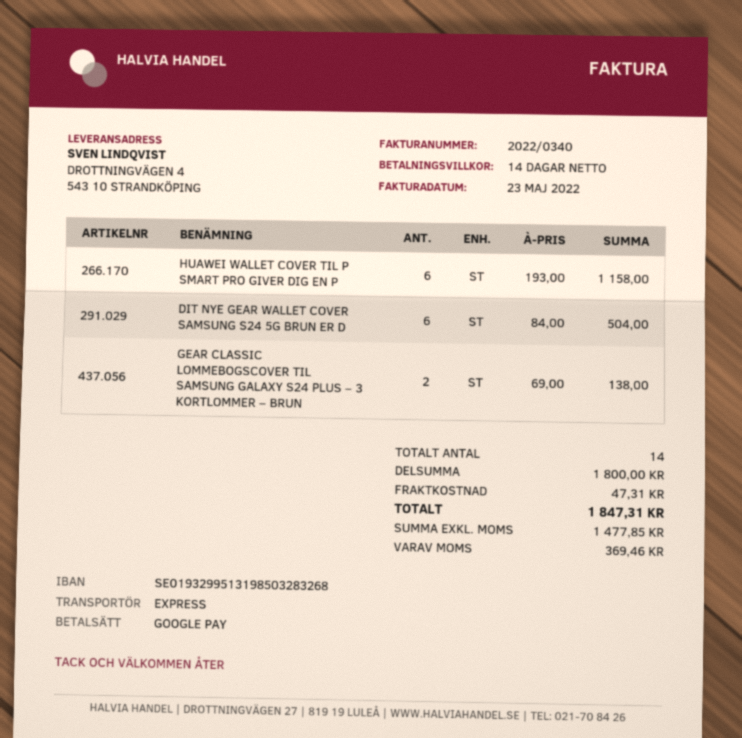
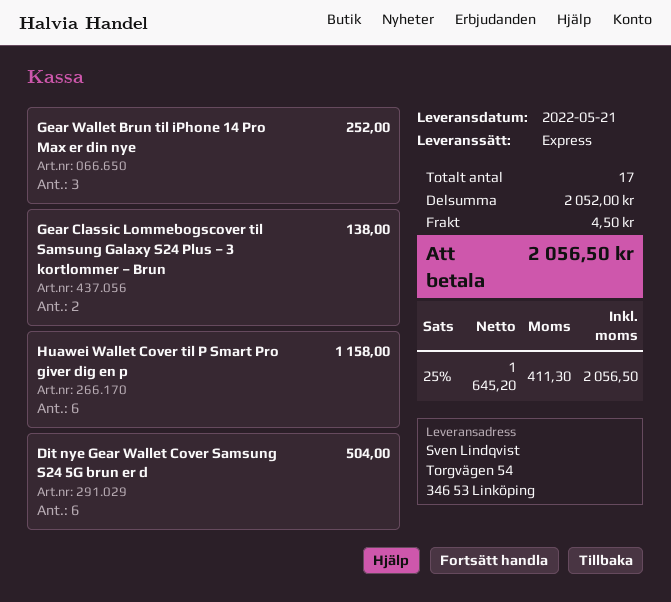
ship to: DROTTNINGVÄGEN 4, 543 10 STRANDKÖPING -> Torgvägen 54, 346 53 Linköping
Gear Wallet Brun til iPhone 14 Pro Max er din nye: none -> 3 for 252.00
total quantity: 14 -> 17
subtotal: 1800.00 -> 2052.00
shipping: 47.31 -> 4.50
net: 1477.85 -> 1645.20
tax: 369.46 -> 411.30
total: 1847.31 -> 2056.50

